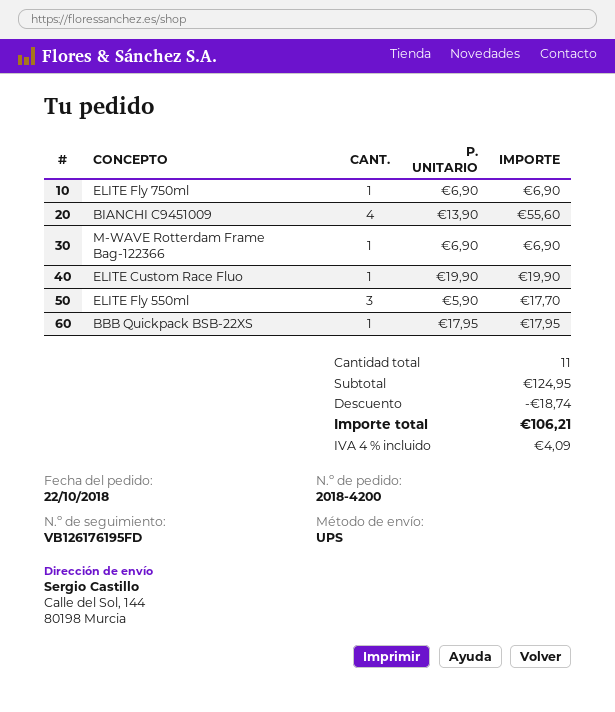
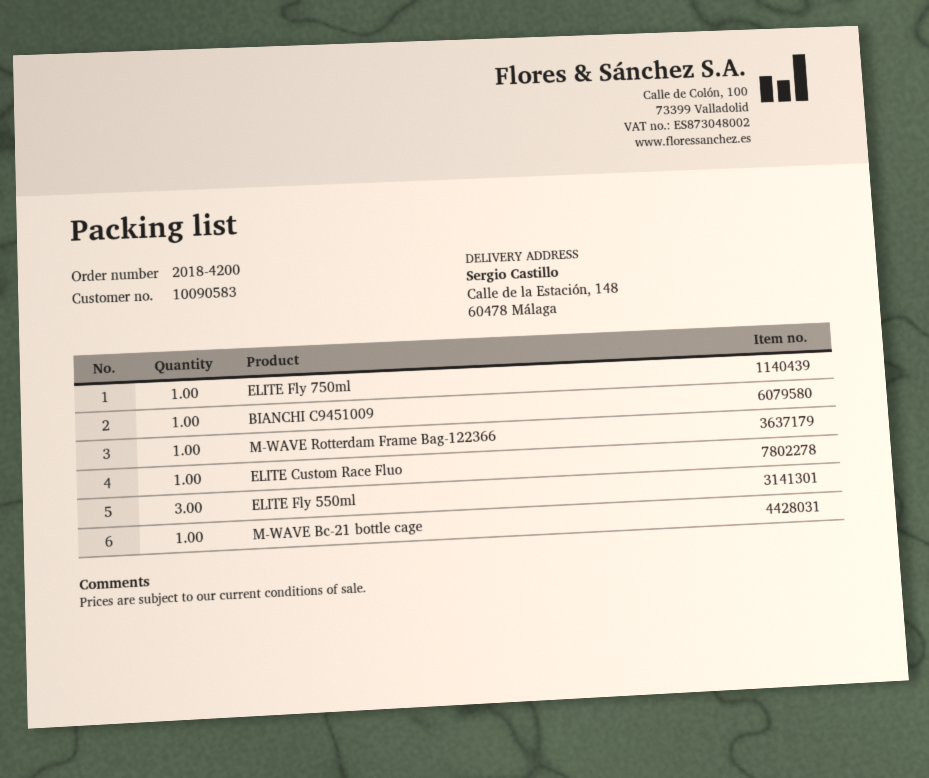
ship to: Calle del Sol, 144, 80198 Murcia -> Calle de la Estación, 148, 60478 Málaga
BIANCHI C9451009: 4 -> 1
BBB Quickpack BSB-22XS: 1 -> none
M-WAVE Bc-21 bottle cage: none -> 1

